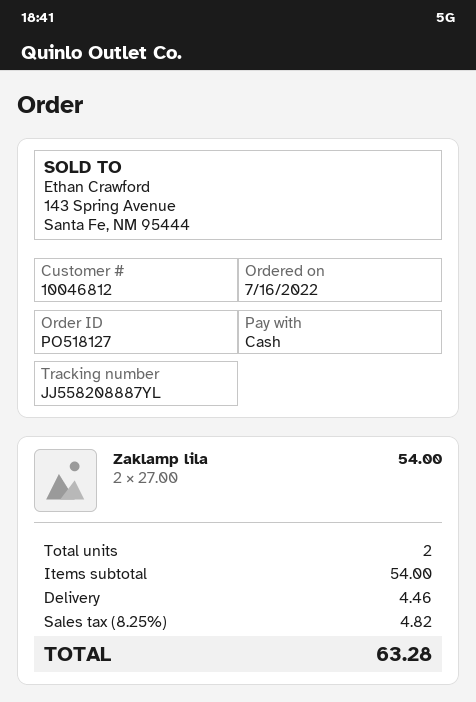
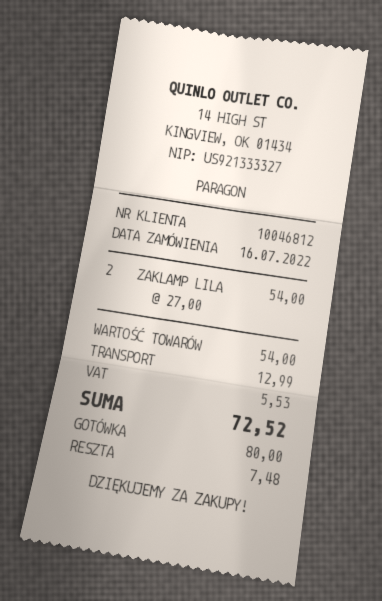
shipping: 4.46 -> 12.99
tax: 4.82 -> 5.53
total: 63.28 -> 72.52

